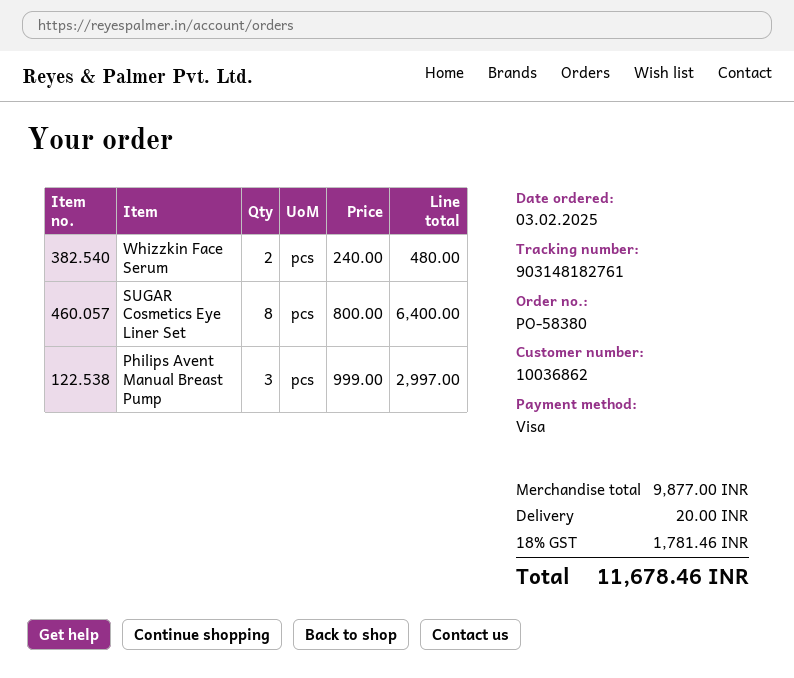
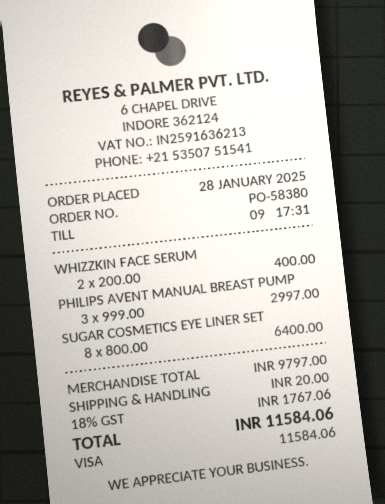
order date: 2025-02-03 -> 2025-01-28
Whizzkin Face Serum: 2 x 240.00 = 480.00 -> 2 x 200.00 = 400.00
subtotal: 9877.00 -> 9797.00
tax: 18% = 1781.46 -> 18% = 1767.06
total: 11678.46 -> 11584.06

